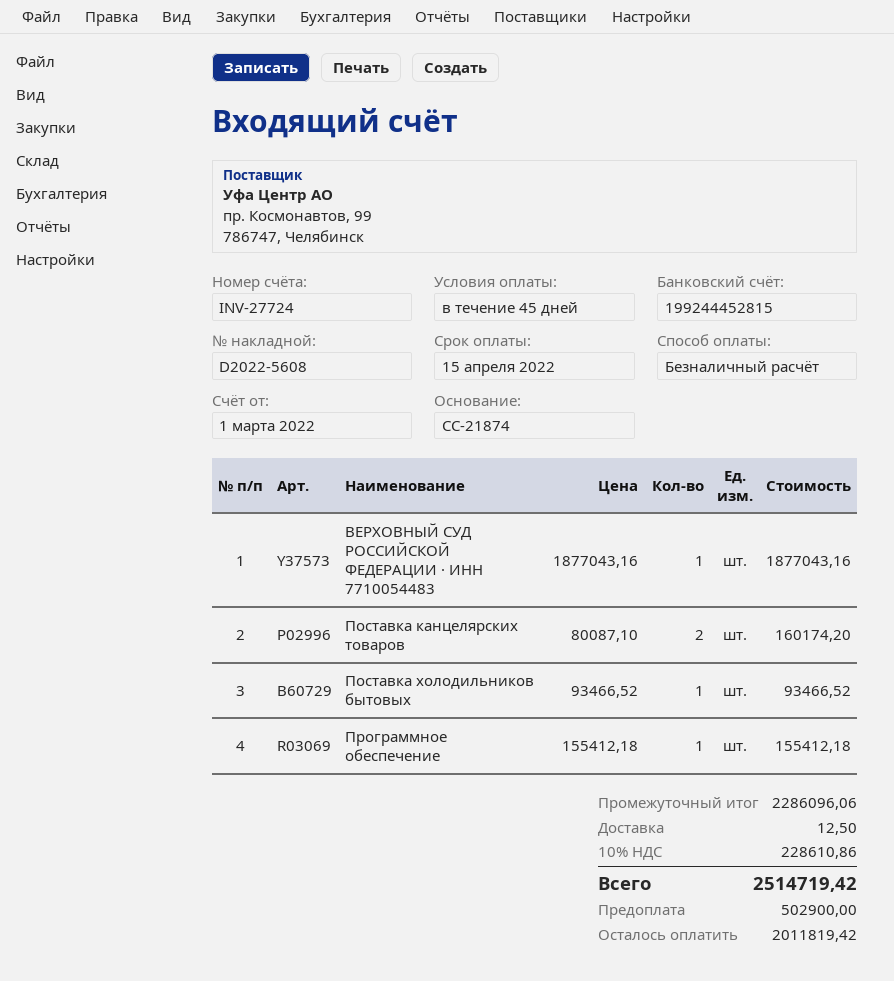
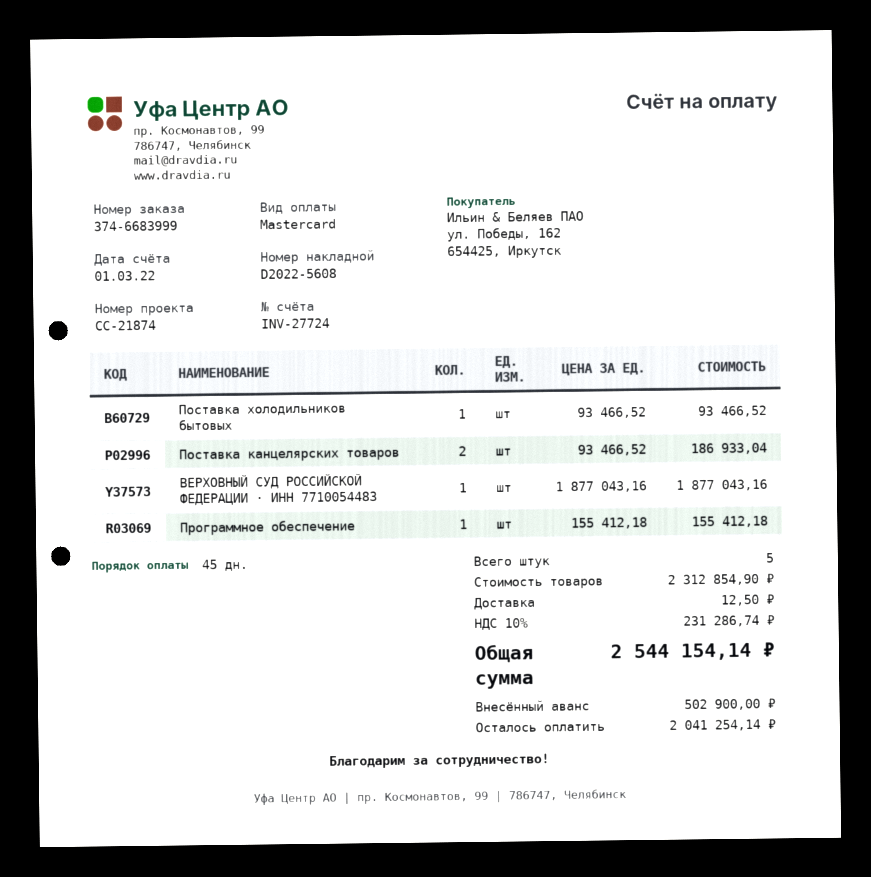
payment method: bank transfer -> Mastercard
Поставка канцелярских товаров: 2 x 80087.10 = 160174.20 -> 2 x 93466.52 = 186933.04
subtotal: 2286096.06 -> 2312854.90
tax: 10% = 228610.86 -> 10% = 231286.74
total: 2514719.42 -> 2544154.14
balance: 2011819.42 -> 2041254.14

